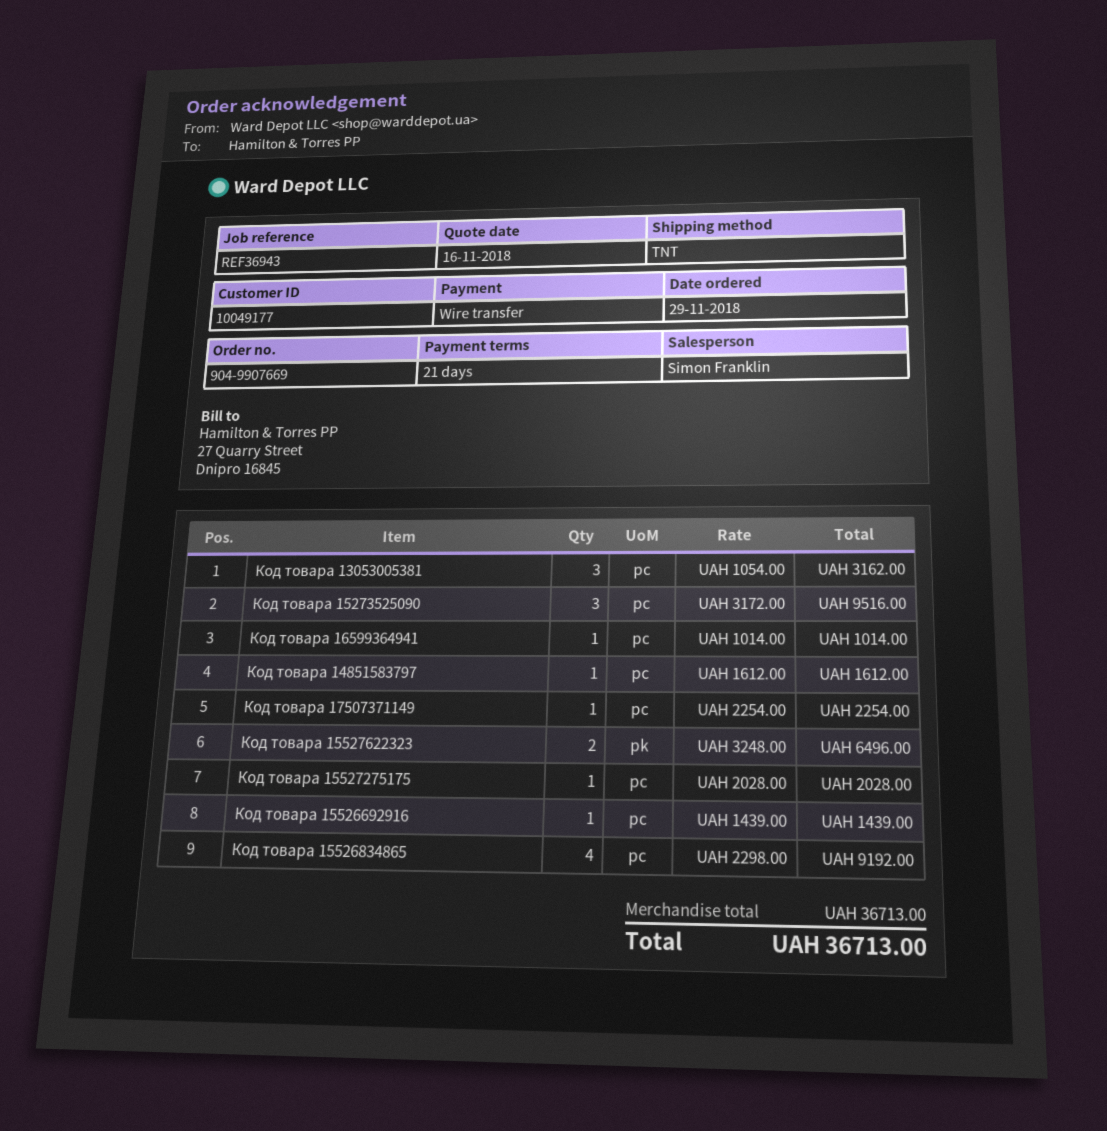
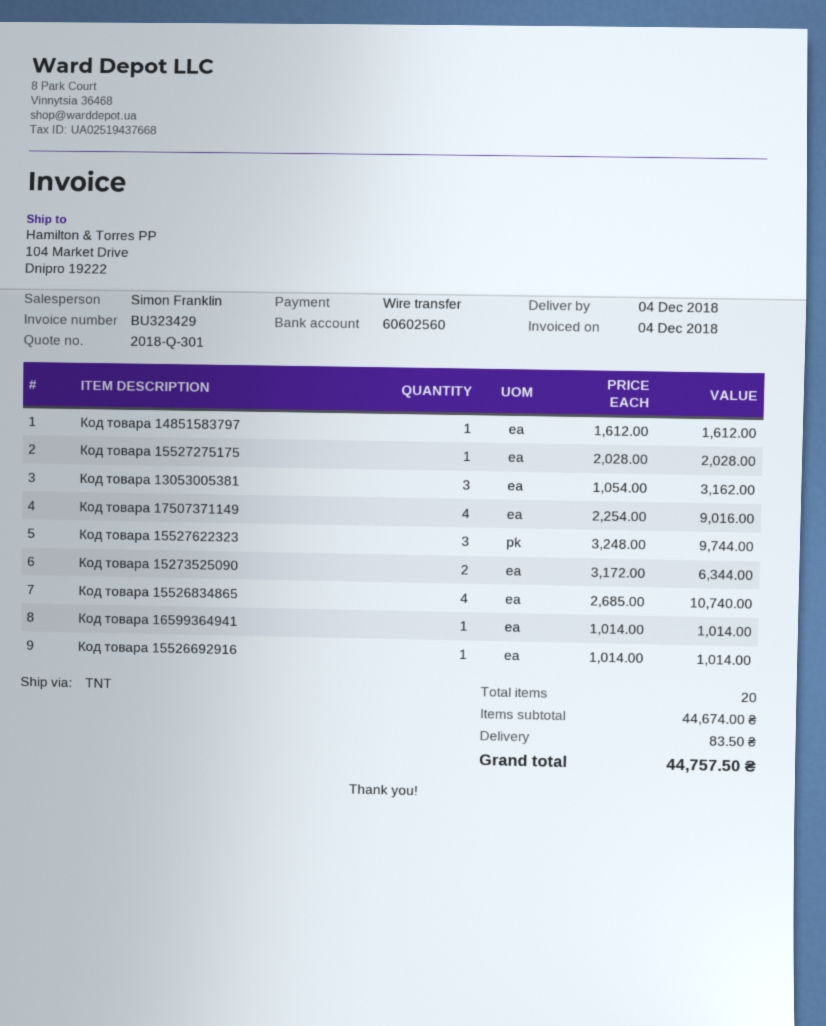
Код товара 15273525090: 3 x 3172.00 = 9516.00 -> 2 x 3172.00 = 6344.00
Код товара 17507371149: 1 x 2254.00 = 2254.00 -> 4 x 2254.00 = 9016.00
Код товара 15527622323: 2 x 3248.00 = 6496.00 -> 3 x 3248.00 = 9744.00
Код товара 15526692916: 1 x 1439.00 = 1439.00 -> 1 x 1014.00 = 1014.00
Код товара 15526834865: 4 x 2298.00 = 9192.00 -> 4 x 2685.00 = 10740.00
subtotal: 36713.00 -> 44674.00
shipping: none -> 83.50
total: 36713.00 -> 44757.50

